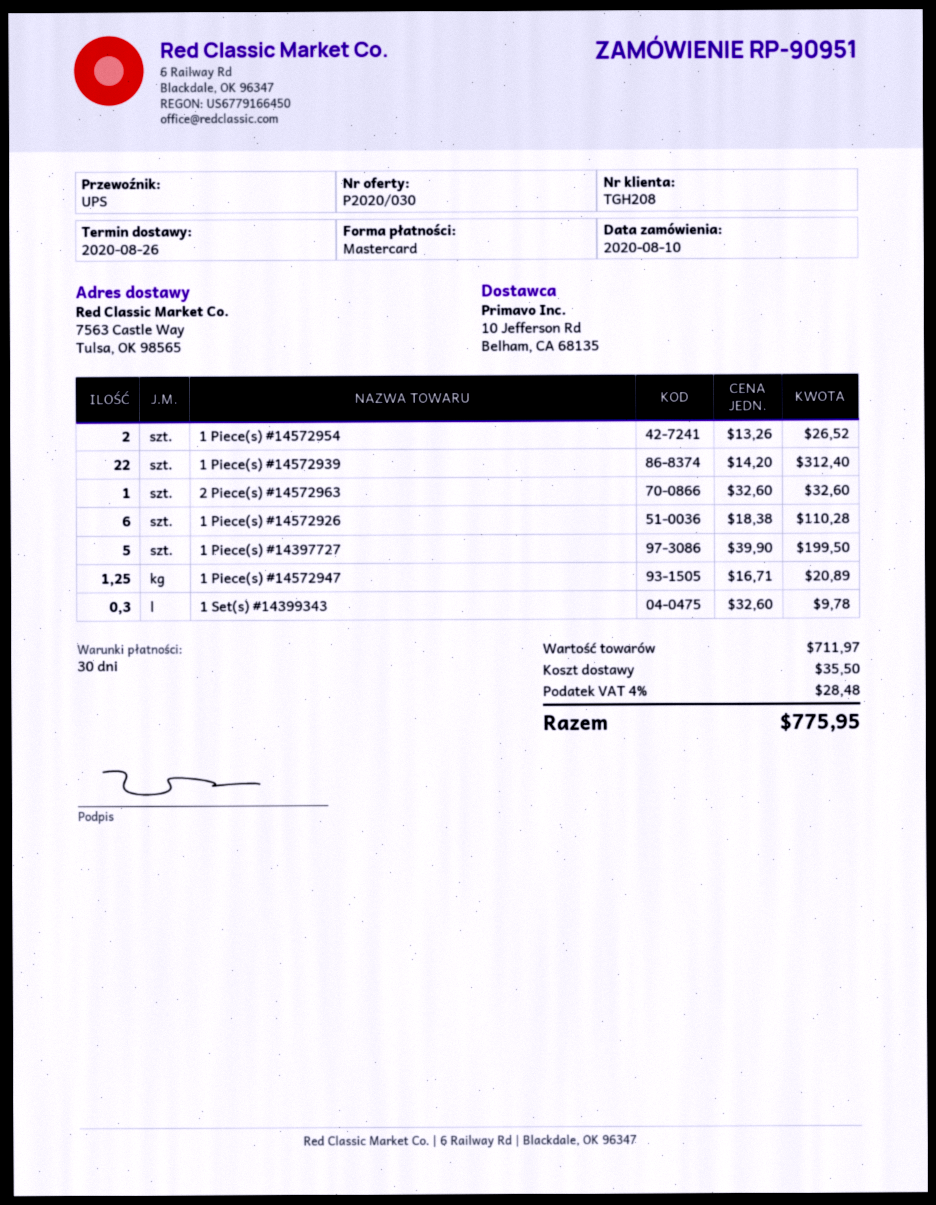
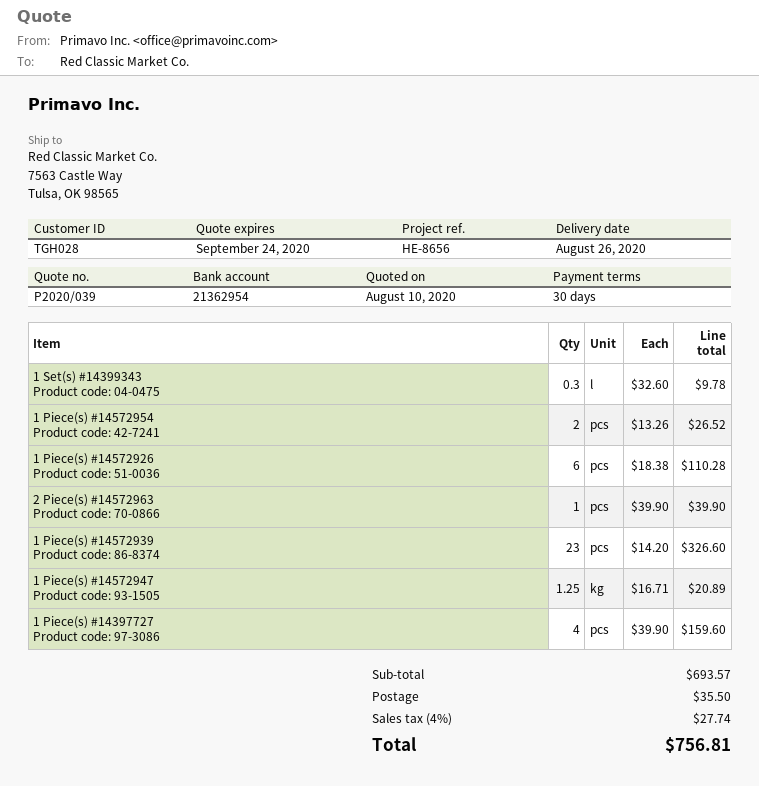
quote number: P2020/030 -> P2020/039
customer number: TGH208 -> TGH028
1 Piece(s) #14572939: 22 x 14.20 = 312.40 -> 23 x 14.20 = 326.60
2 Piece(s) #14572963: 1 x 32.60 = 32.60 -> 1 x 39.90 = 39.90
1 Piece(s) #14397727: 5 x 39.90 = 199.50 -> 4 x 39.90 = 159.60
subtotal: 711.97 -> 693.57
tax: 4% = 28.48 -> 4% = 27.74
total: 775.95 -> 756.81

